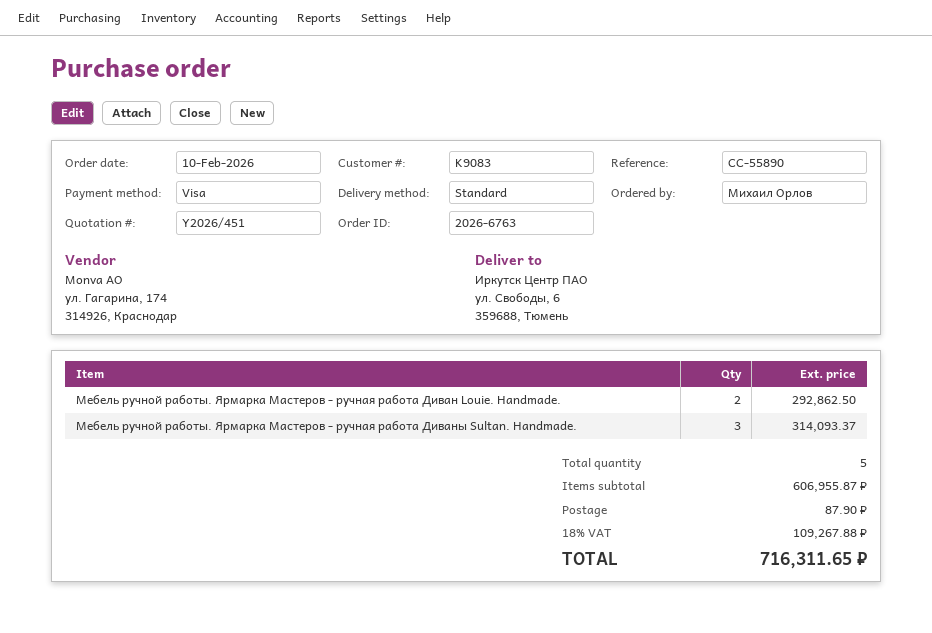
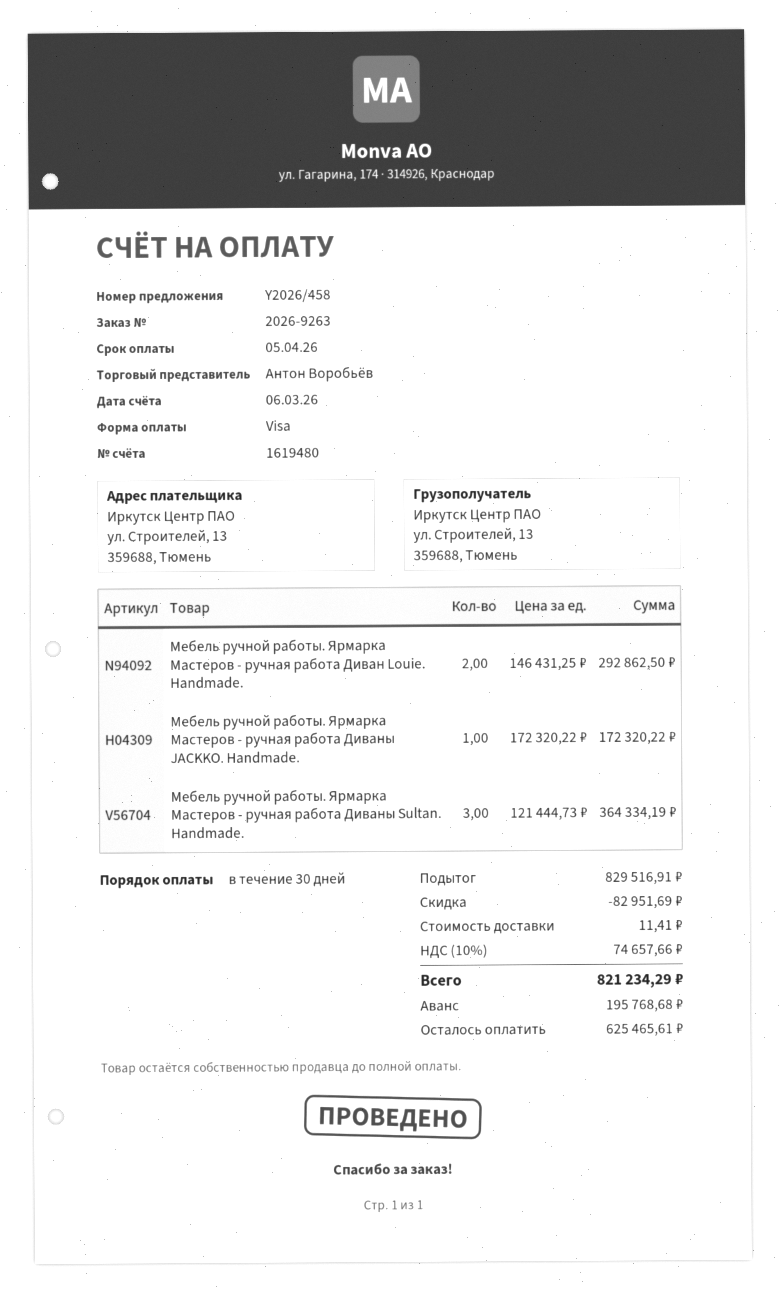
quote number: Y2026/451 -> Y2026/458
order number: 2026-6763 -> 2026-9263
ship to: ул. Свободы, 6, 359688, Тюмень -> ул. Строителей, 13, 359688, Тюмень
Мебель ручной работы. Ярмарка Мастеров - ручная работа Диваны Sultan. Handmade.: 3 for 314093.37 -> 3 for 364334.19
Мебель ручной работы. Ярмарка Мастеров - ручная работа Диваны JACKKO. Handmade.: none -> 1 for 172320.22
subtotal: 606955.87 -> 829516.91
discount: none -> 82951.69
shipping: 87.90 -> 11.41
tax: 18% = 109267.88 -> 10% = 74657.66
total: 716311.65 -> 821234.29

